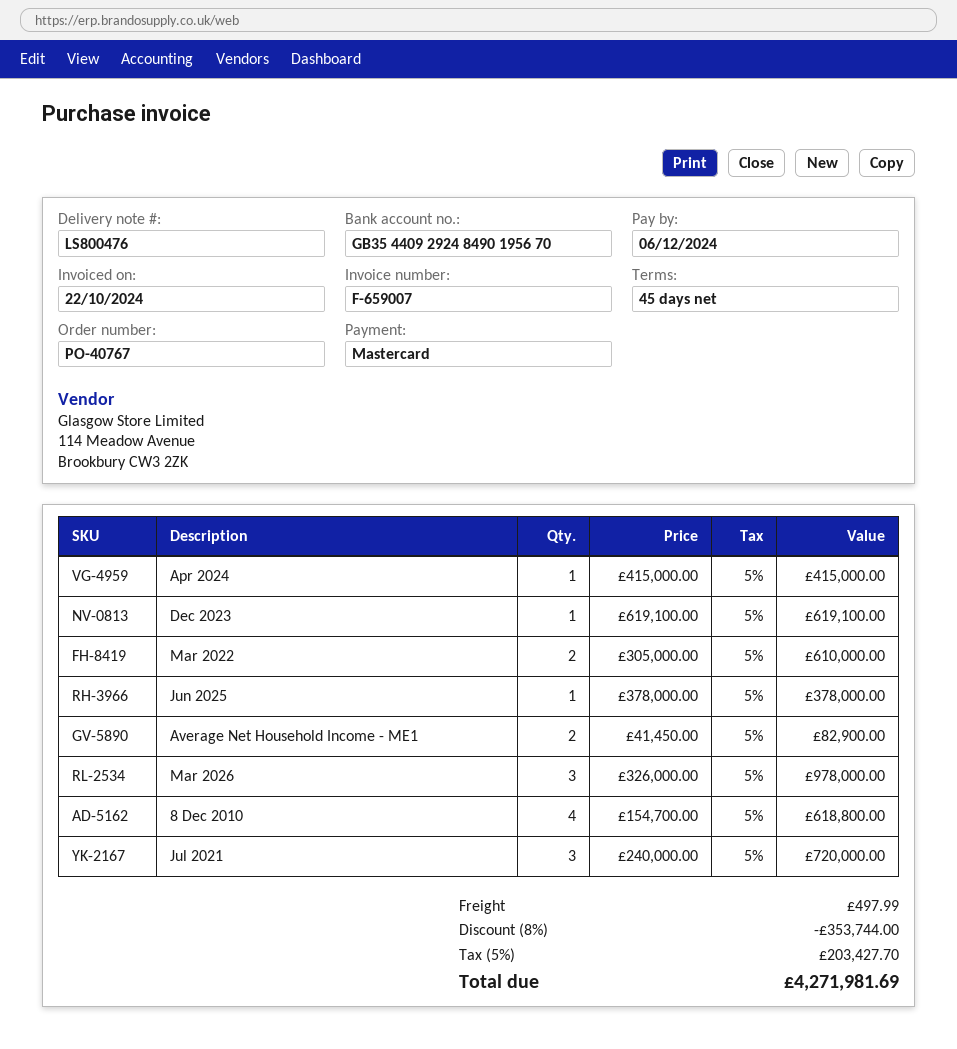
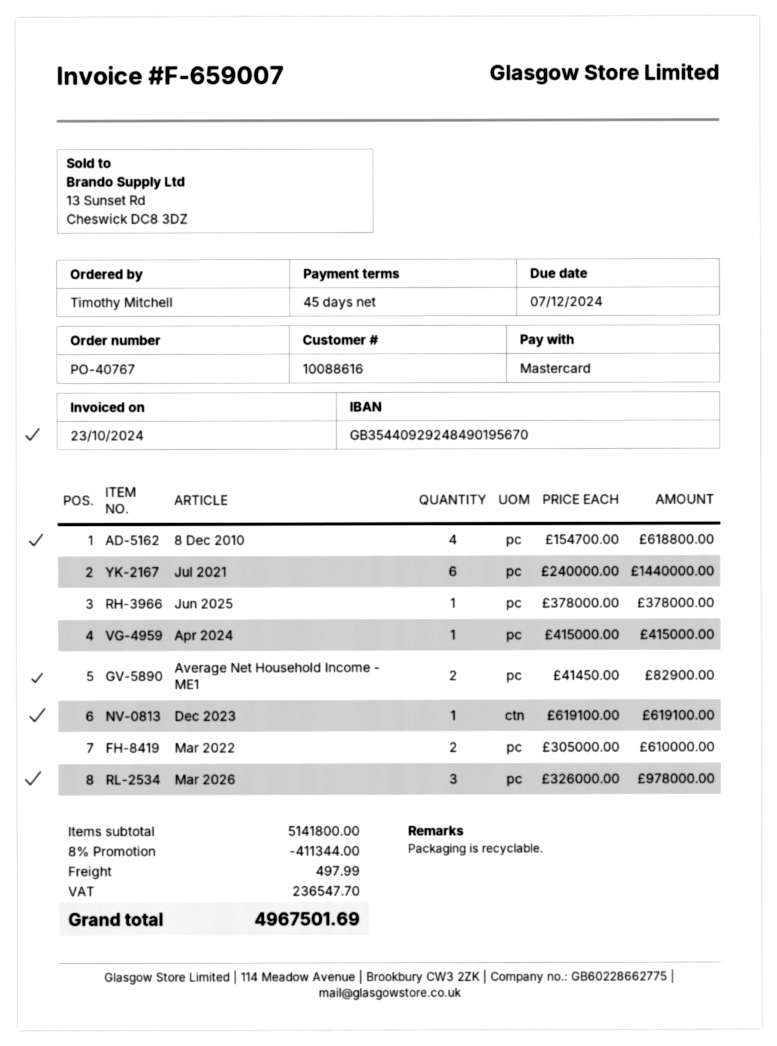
invoice date: 2024-10-22 -> 2024-10-23
due date: 2024-12-06 -> 2024-12-07
Jul 2021: 3 x 240000.00 = 720000.00 -> 6 x 240000.00 = 1440000.00
discount: 8% = 353744.00 -> 8% = 411344.00
tax: 203427.70 -> 236547.70
total: 4271981.69 -> 4967501.69

